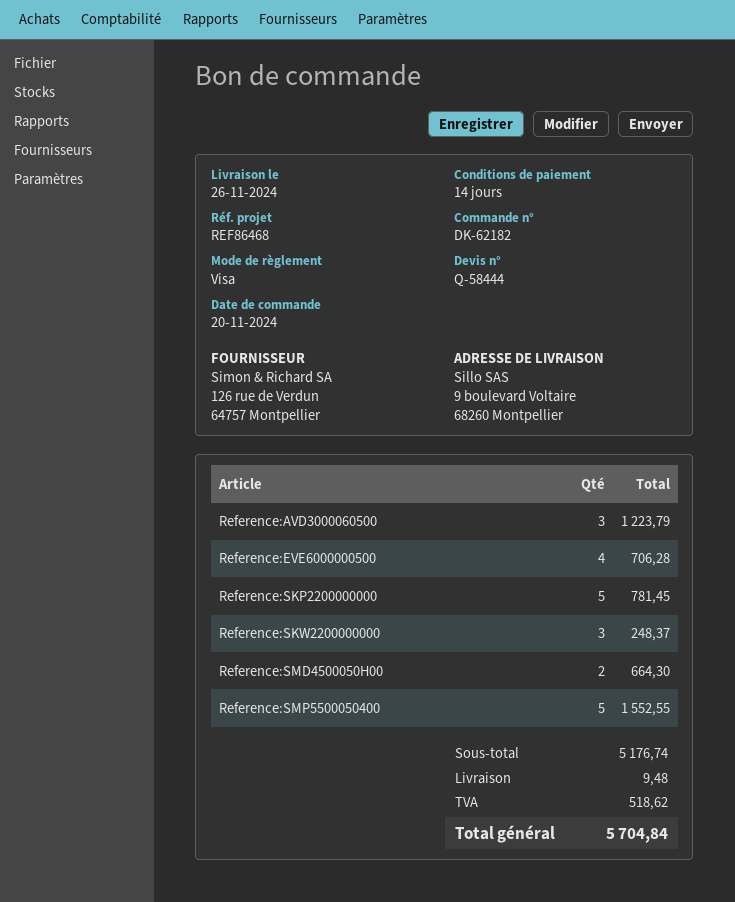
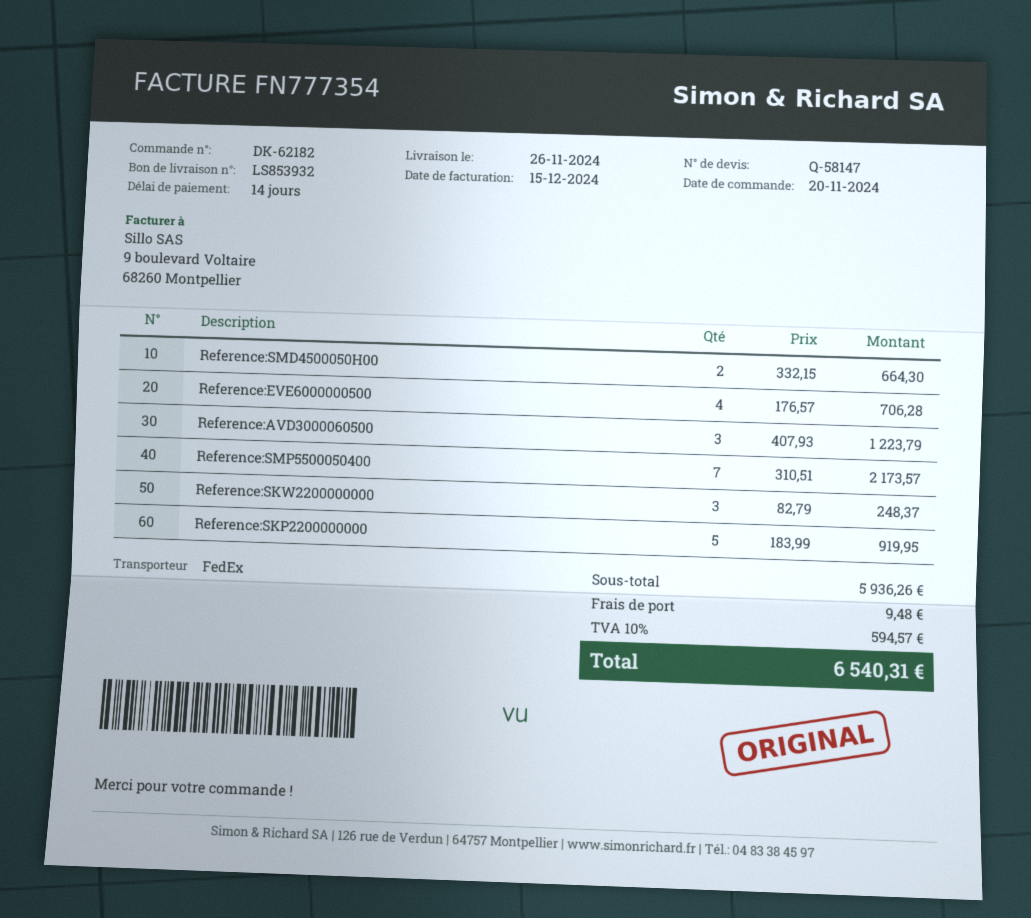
quote number: Q-58444 -> Q-58147
Reference:SKP2200000000: 5 for 781.45 -> 5 for 919.95
Reference:SMP5500050400: 5 for 1552.55 -> 7 for 2173.57
subtotal: 5176.74 -> 5936.26
tax: 518.62 -> 594.57
total: 5704.84 -> 6540.31

